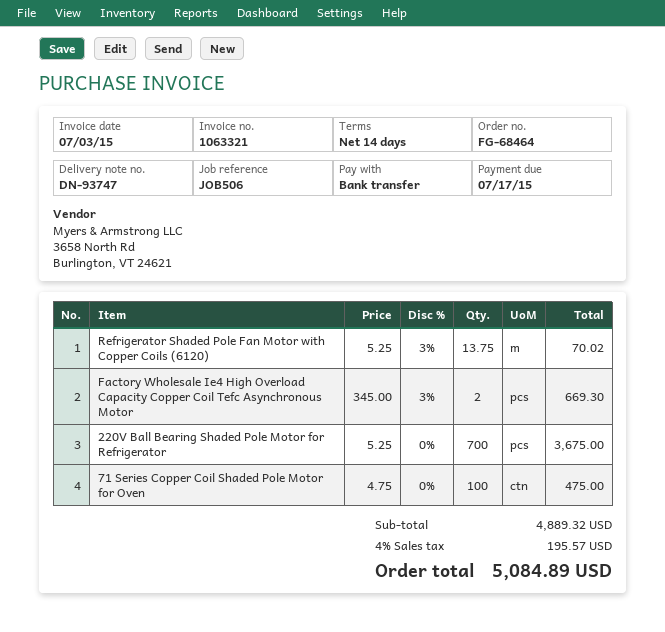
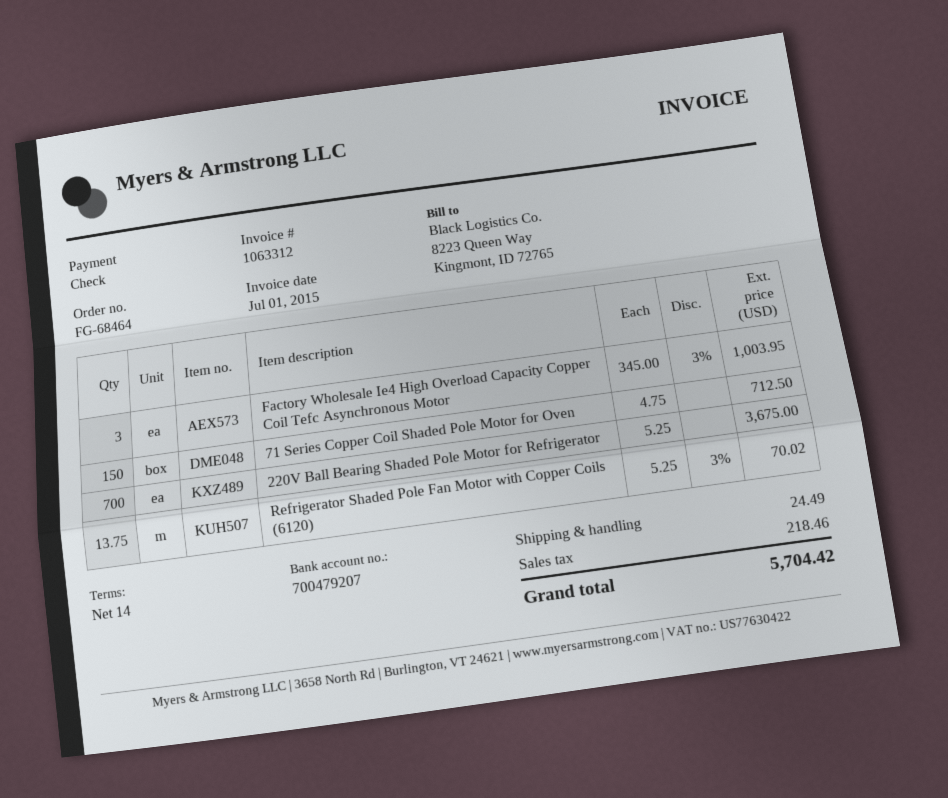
invoice number: 1063321 -> 1063312
invoice date: 2015-07-03 -> 2015-07-01
payment method: bank transfer -> cheque
Factory Wholesale Ie4 High Overload Capacity Copper Coil Tefc Asynchronous Motor: 2 x 345.00 - 3% = 669.30 -> 3 x 345.00 - 3% = 1003.95
71 Series Copper Coil Shaded Pole Motor for Oven: 100 x 4.75 = 475.00 -> 150 x 4.75 = 712.50
shipping: none -> 24.49
tax: 195.57 -> 218.46
total: 5084.89 -> 5704.42

